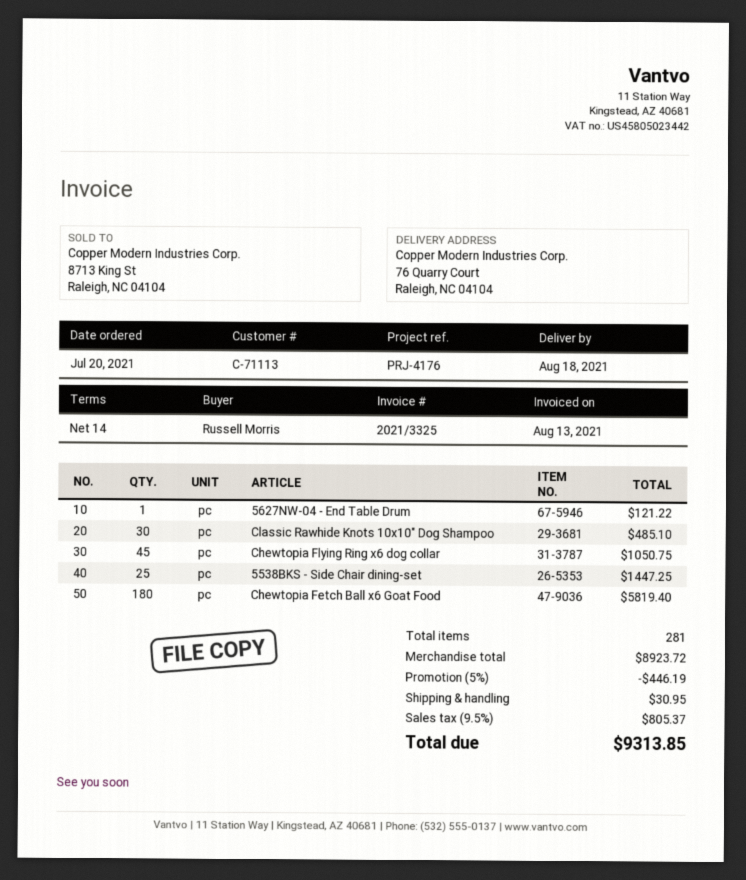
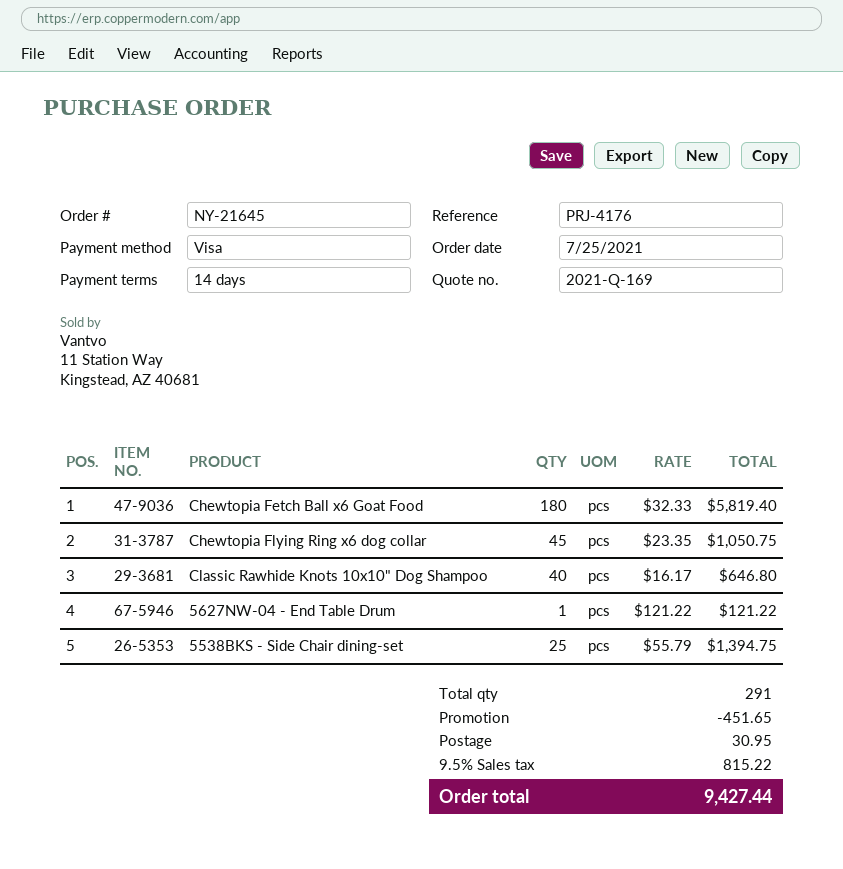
order date: 2021-07-20 -> 2021-07-25
Classic Rawhide Knots 10x10" Dog Shampoo: 30 for 485.10 -> 40 for 646.80
5538BKS - Side Chair dining-set: 25 for 1447.25 -> 25 for 1394.75
total quantity: 281 -> 291
discount: 446.19 -> 451.65
tax: 9.5% = 805.37 -> 9.5% = 815.22
total: 9313.85 -> 9427.44

